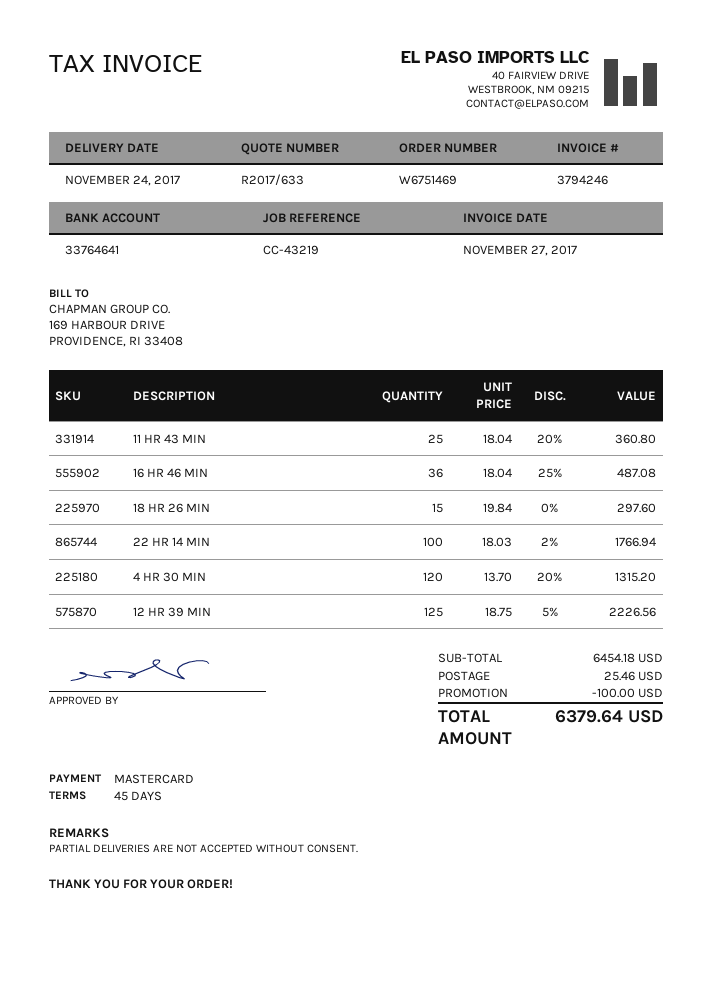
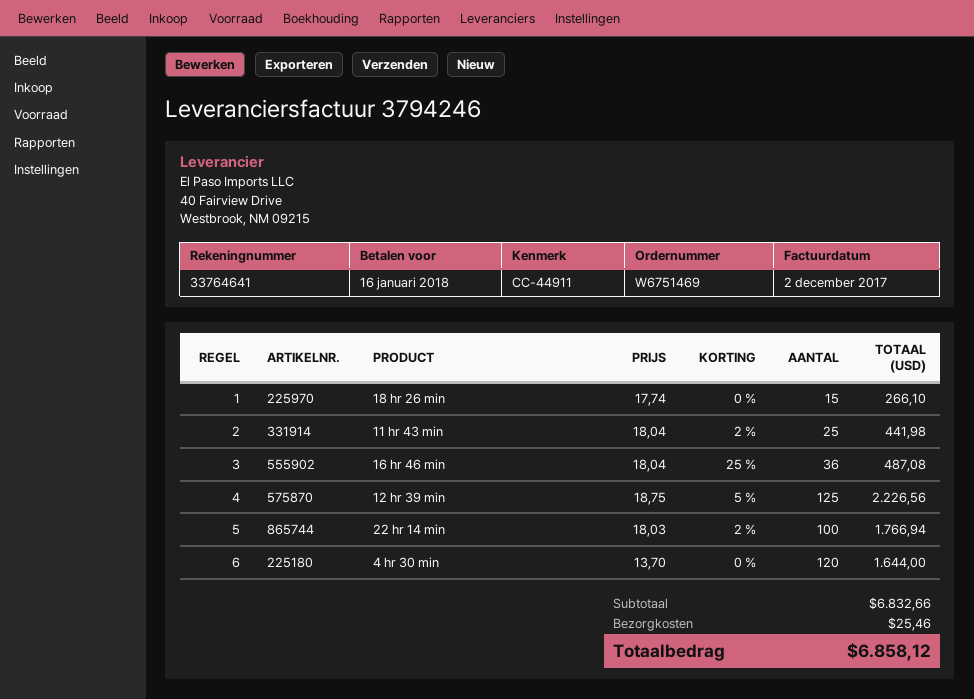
invoice date: 2017-11-27 -> 2017-12-02
reference: CC-43219 -> CC-44911
11 HR 43 MIN: 25 x 18.04 - 20% = 360.80 -> 25 x 18.04 - 2% = 441.98
18 HR 26 MIN: 15 x 19.84 = 297.60 -> 15 x 17.74 = 266.10
4 HR 30 MIN: 120 x 13.70 - 20% = 1315.20 -> 120 x 13.70 = 1644.00
subtotal: 6454.18 -> 6832.66
discount: 100.00 -> none
total: 6379.64 -> 6858.12

